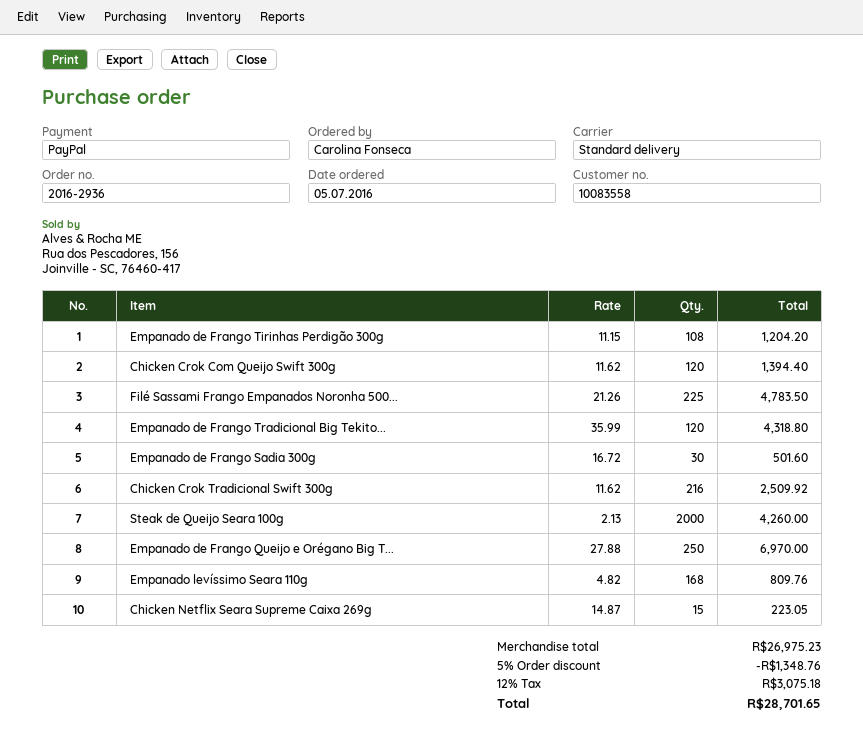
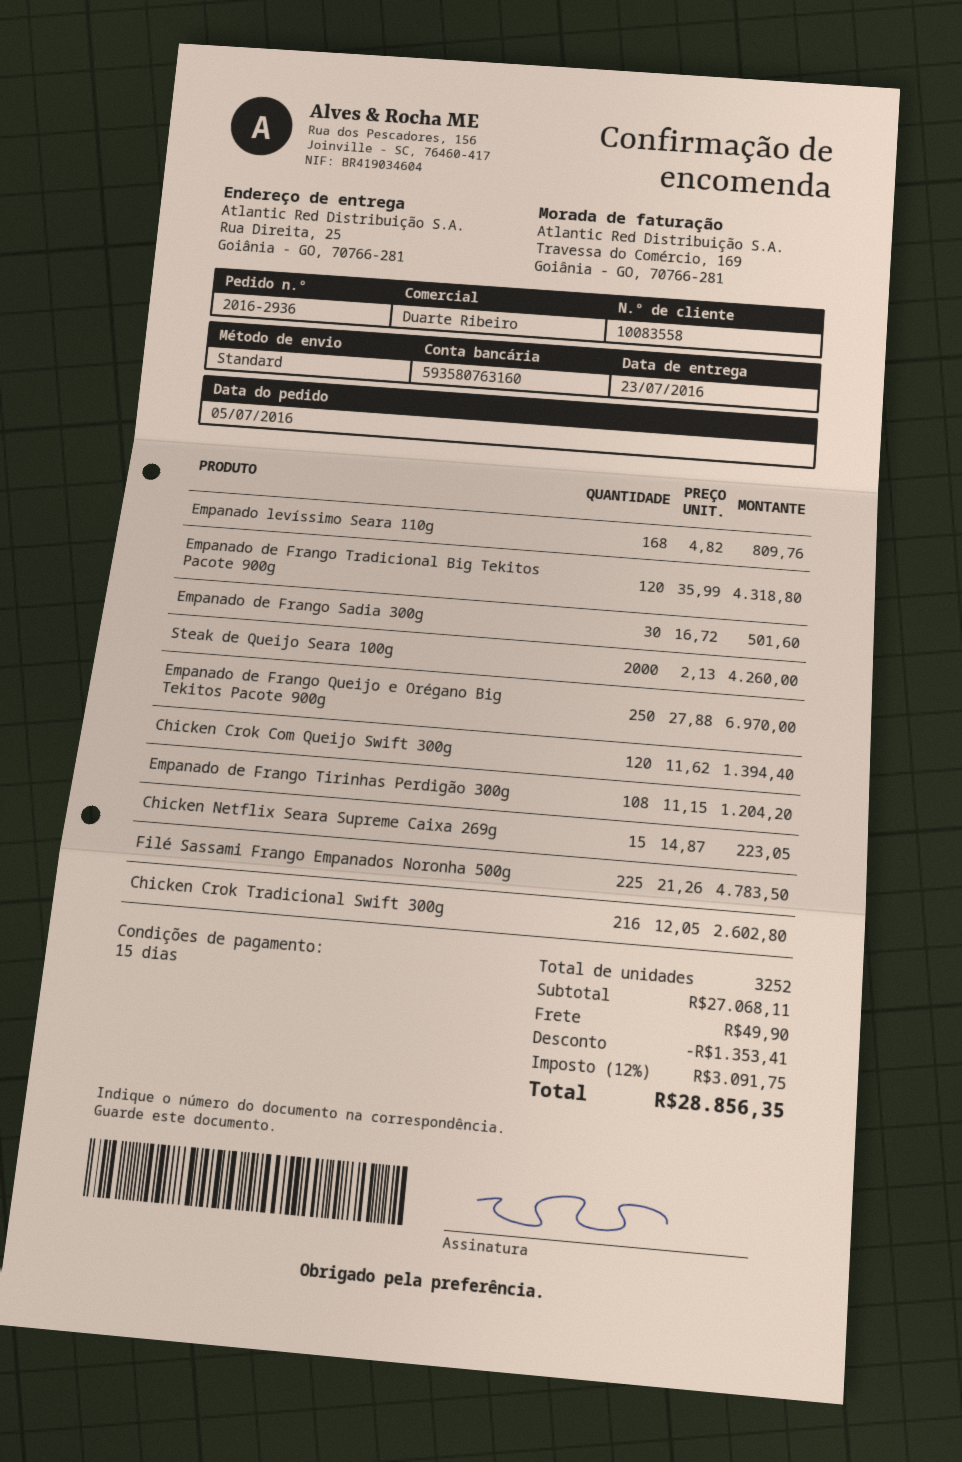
Chicken Crok Tradicional Swift 300g: 216 x 11.62 = 2509.92 -> 216 x 12.05 = 2602.80
subtotal: 26975.23 -> 27068.11
discount: 1348.76 -> 1353.41
shipping: none -> 49.90
tax: 12% = 3075.18 -> 12% = 3091.75
total: 28701.65 -> 28856.35

